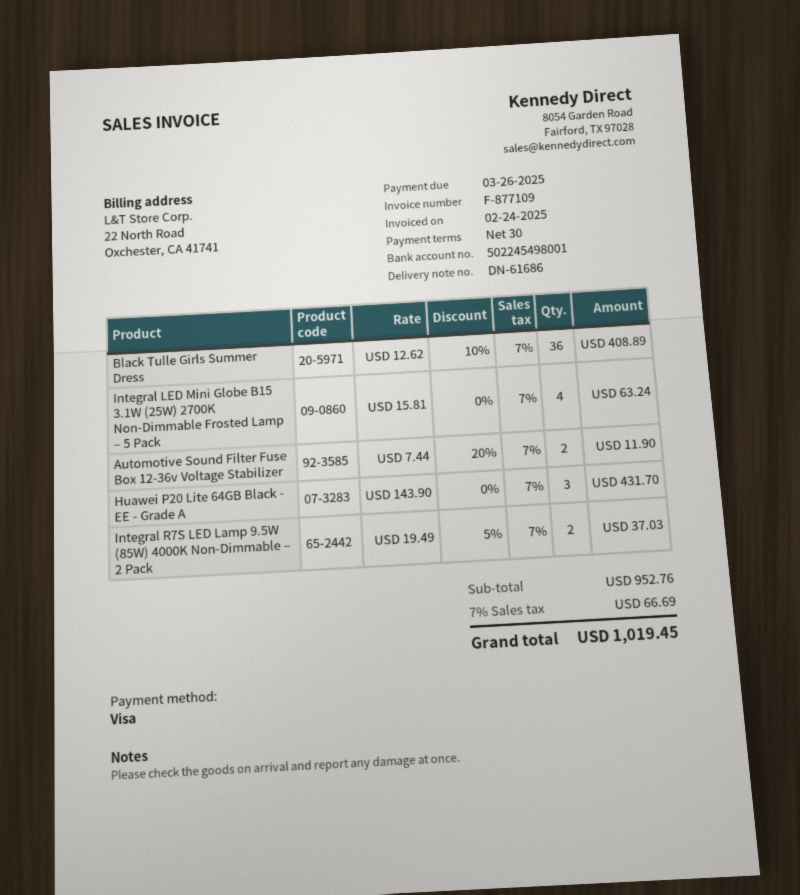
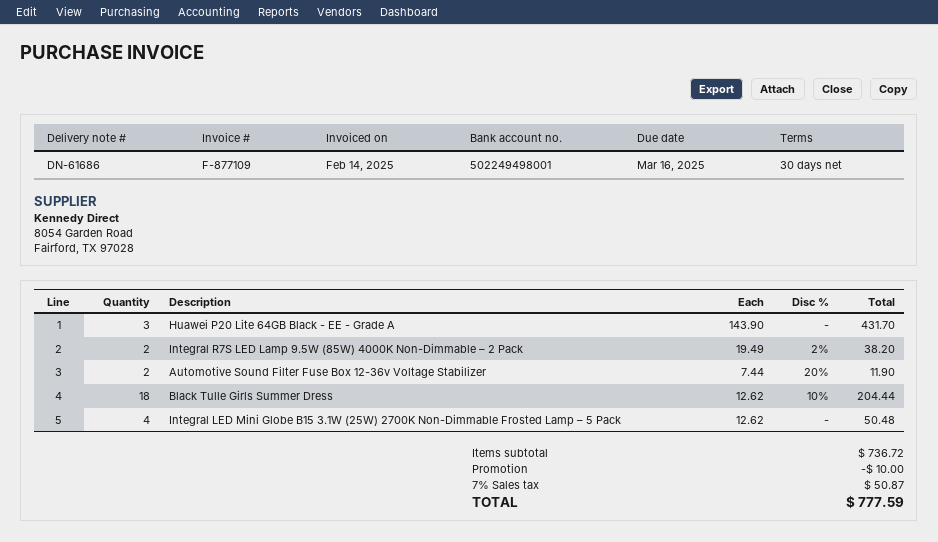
invoice date: 2025-02-24 -> 2025-02-14
due date: 2025-03-26 -> 2025-03-16
bank account: 502245498001 -> 502249498001
Black Tulle Girls Summer Dress: 36 x 12.62 - 10% = 408.89 -> 18 x 12.62 - 10% = 204.44
Integral LED Mini Globe B15 3.1W (25W) 2700K Non-Dimmable Frosted Lamp – 5 Pack: 4 x 15.81 = 63.24 -> 4 x 12.62 = 50.48
Integral R7S LED Lamp 9.5W (85W) 4000K Non-Dimmable – 2 Pack: 2 x 19.49 - 5% = 37.03 -> 2 x 19.49 - 2% = 38.20
subtotal: 952.76 -> 736.72
discount: none -> 10.00
tax: 7% = 66.69 -> 7% = 50.87
total: 1019.45 -> 777.59

